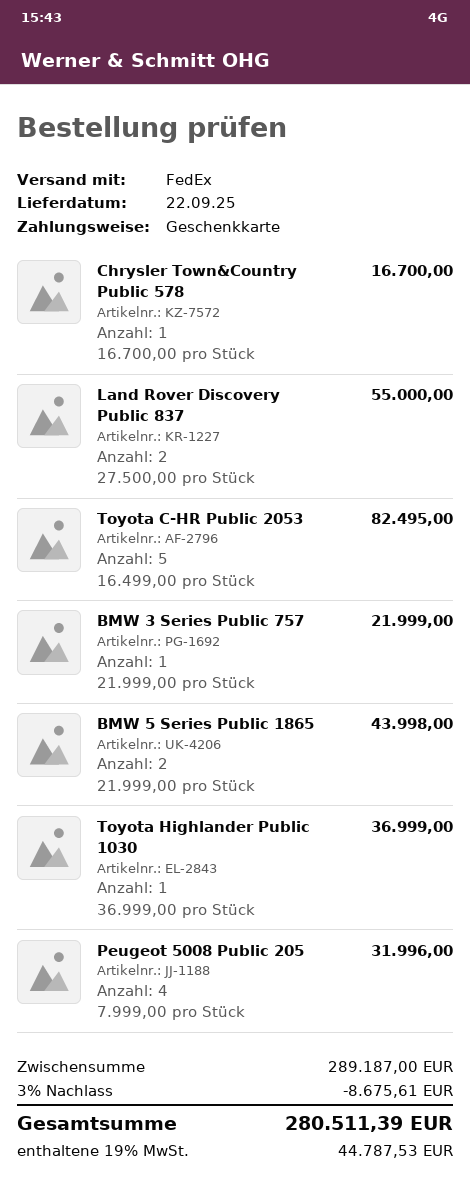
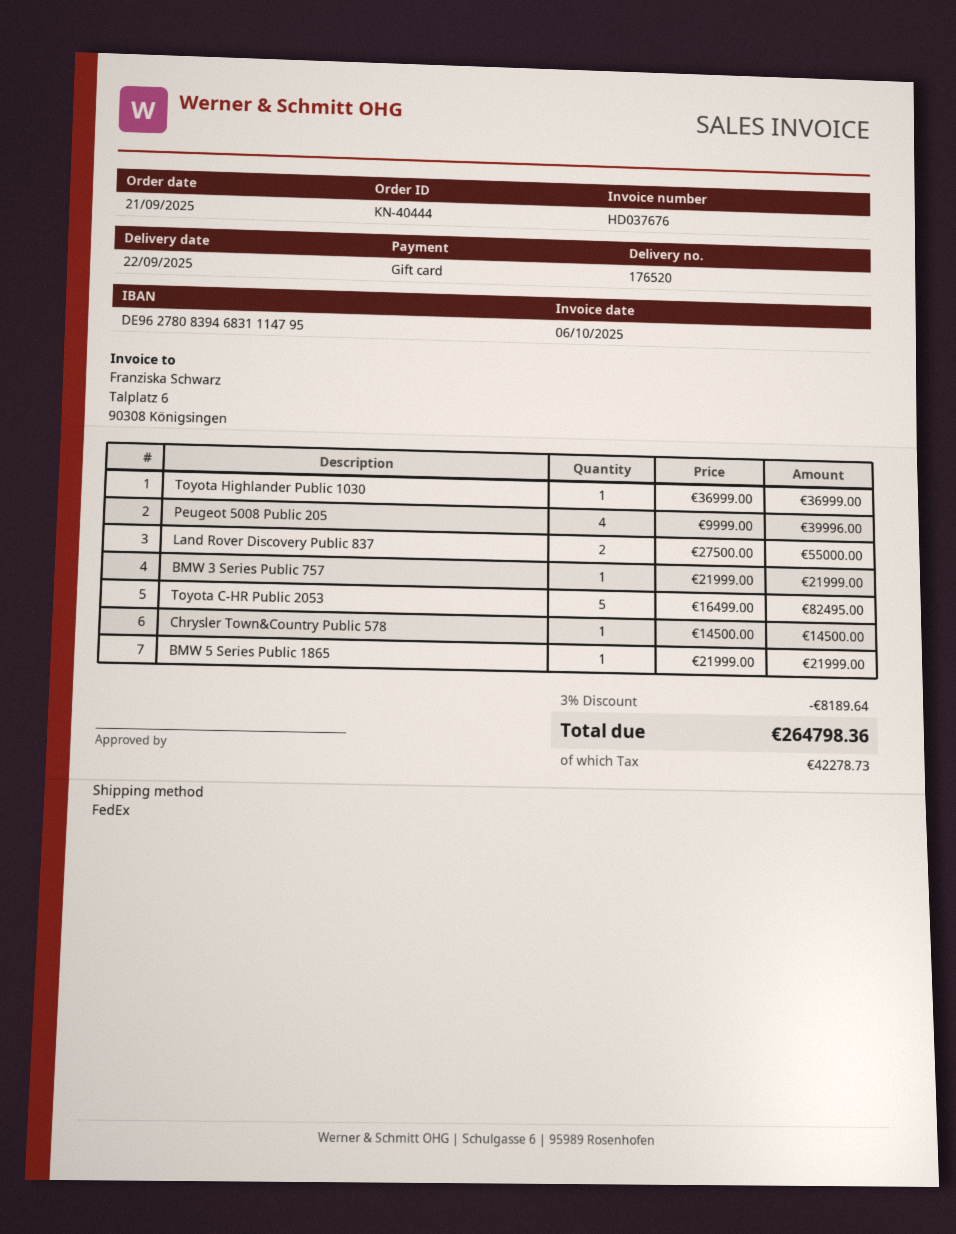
Chrysler Town&Country Public 578: 1 x 16700.00 = 16700.00 -> 1 x 14500.00 = 14500.00
BMW 5 Series Public 1865: 2 x 21999.00 = 43998.00 -> 1 x 21999.00 = 21999.00
Peugeot 5008 Public 205: 4 x 7999.00 = 31996.00 -> 4 x 9999.00 = 39996.00
discount: 3% = 8675.61 -> 3% = 8189.64
tax: 44787.53 -> 42278.73
total: 280511.39 -> 264798.36

